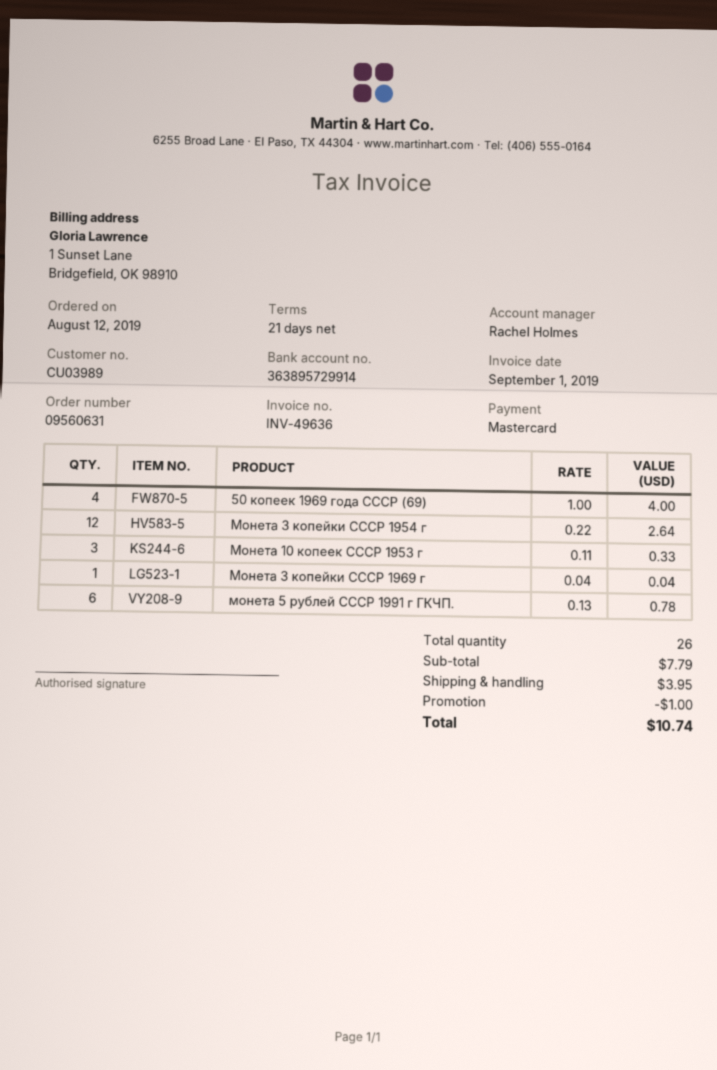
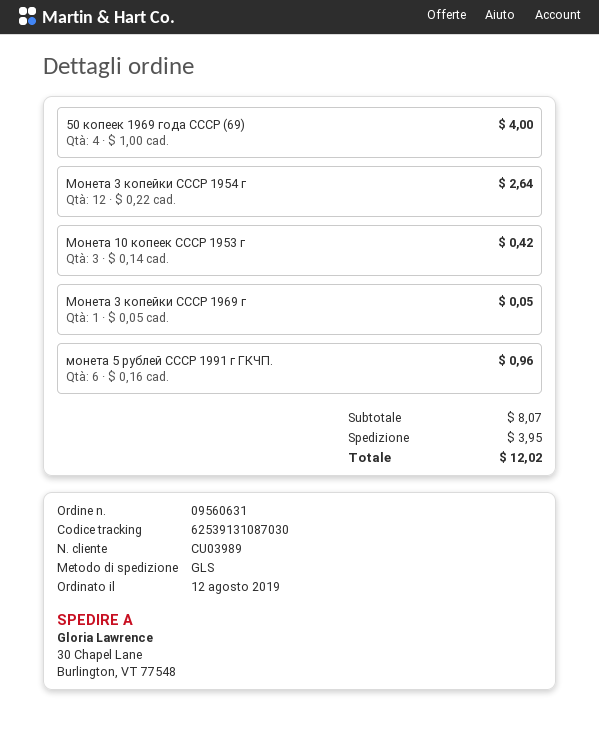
Монета 10 копеек СССР 1953 г: 3 x 0.11 = 0.33 -> 3 x 0.14 = 0.42
Монета 3 копейки СССР 1969 г: 1 x 0.04 = 0.04 -> 1 x 0.05 = 0.05
монета 5 рублей СССР 1991 г ГКЧП.: 6 x 0.13 = 0.78 -> 6 x 0.16 = 0.96
subtotal: 7.79 -> 8.07
discount: 1.00 -> none
total: 10.74 -> 12.02

